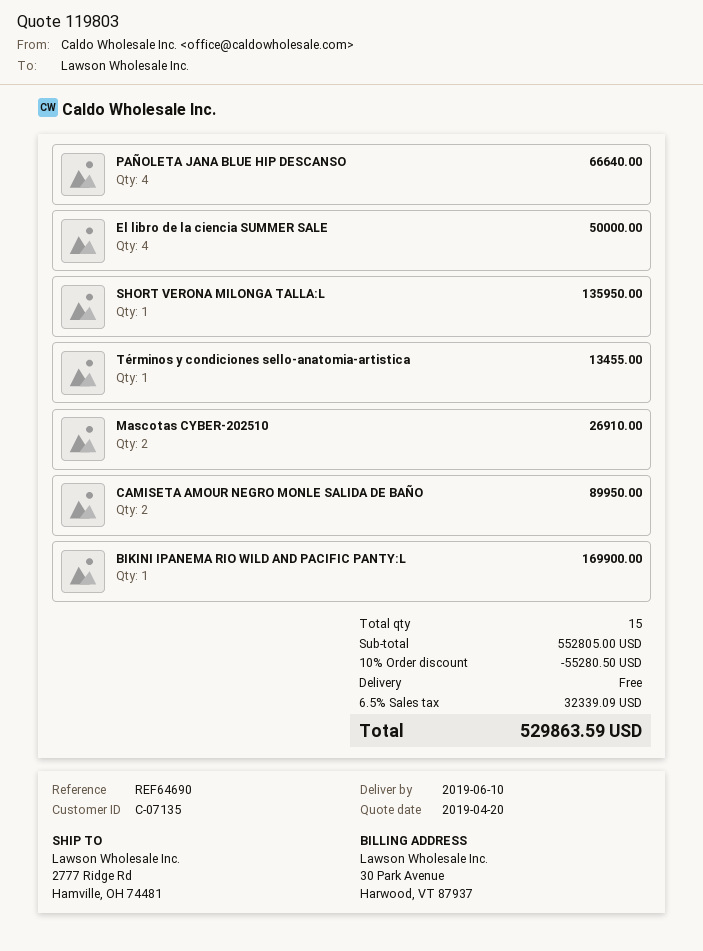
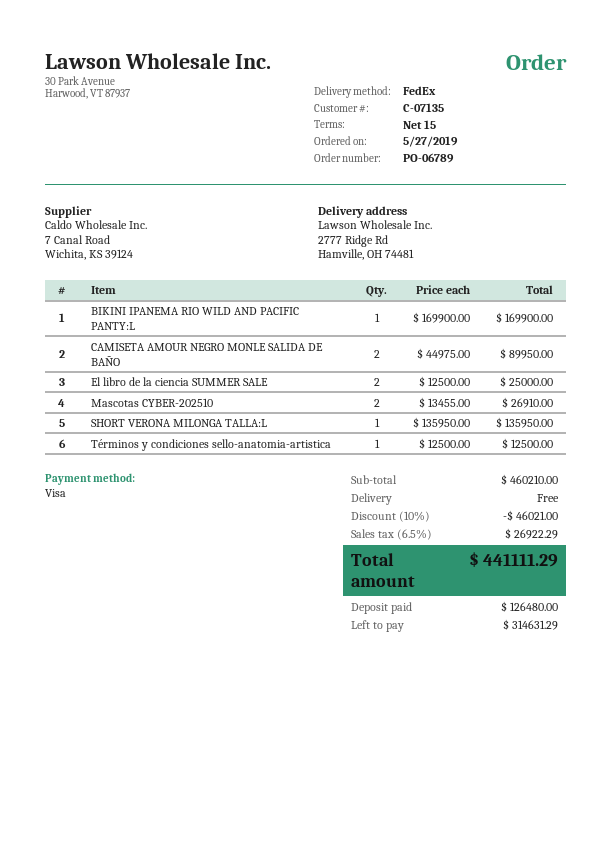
PAÑOLETA JANA BLUE HIP DESCANSO: 4 for 66640.00 -> none
El libro de la ciencia SUMMER SALE: 4 for 50000.00 -> 2 for 25000.00
Términos y condiciones sello-anatomia-artistica: 1 for 13455.00 -> 1 for 12500.00
subtotal: 552805.00 -> 460210.00
discount: 10% = 55280.50 -> 10% = 46021.00
tax: 6.5% = 32339.09 -> 6.5% = 26922.29
total: 529863.59 -> 441111.29

